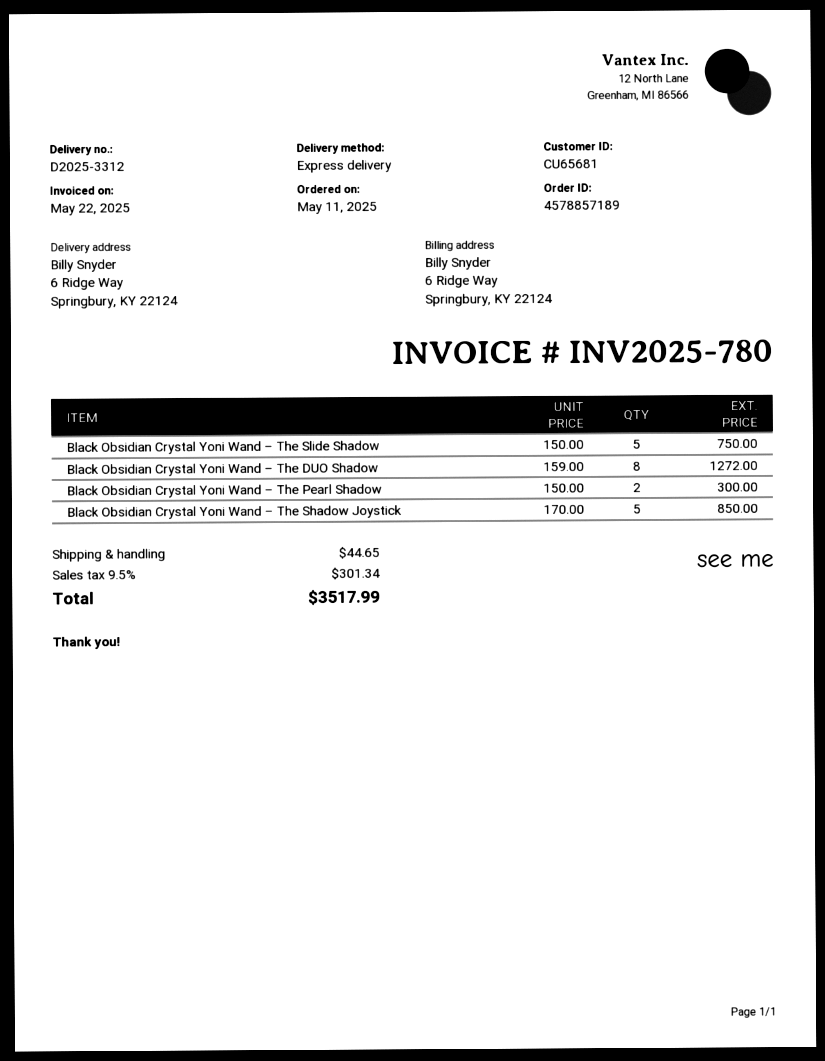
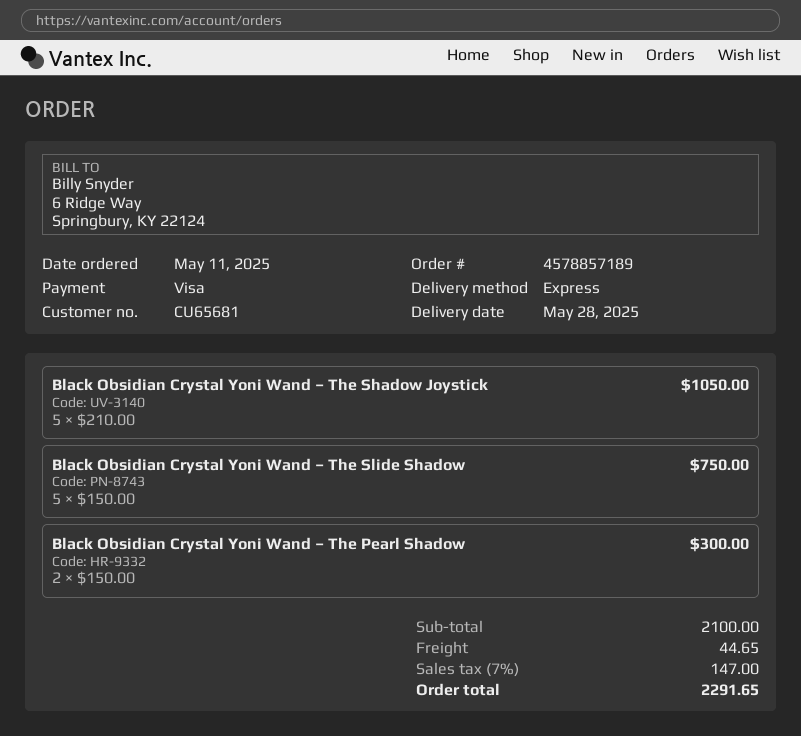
Black Obsidian Crystal Yoni Wand – The DUO Shadow: 8 x 159.00 = 1272.00 -> none
Black Obsidian Crystal Yoni Wand – The Shadow Joystick: 5 x 170.00 = 850.00 -> 5 x 210.00 = 1050.00
tax: 9.5% = 301.34 -> 7% = 147.00
total: 3517.99 -> 2291.65

